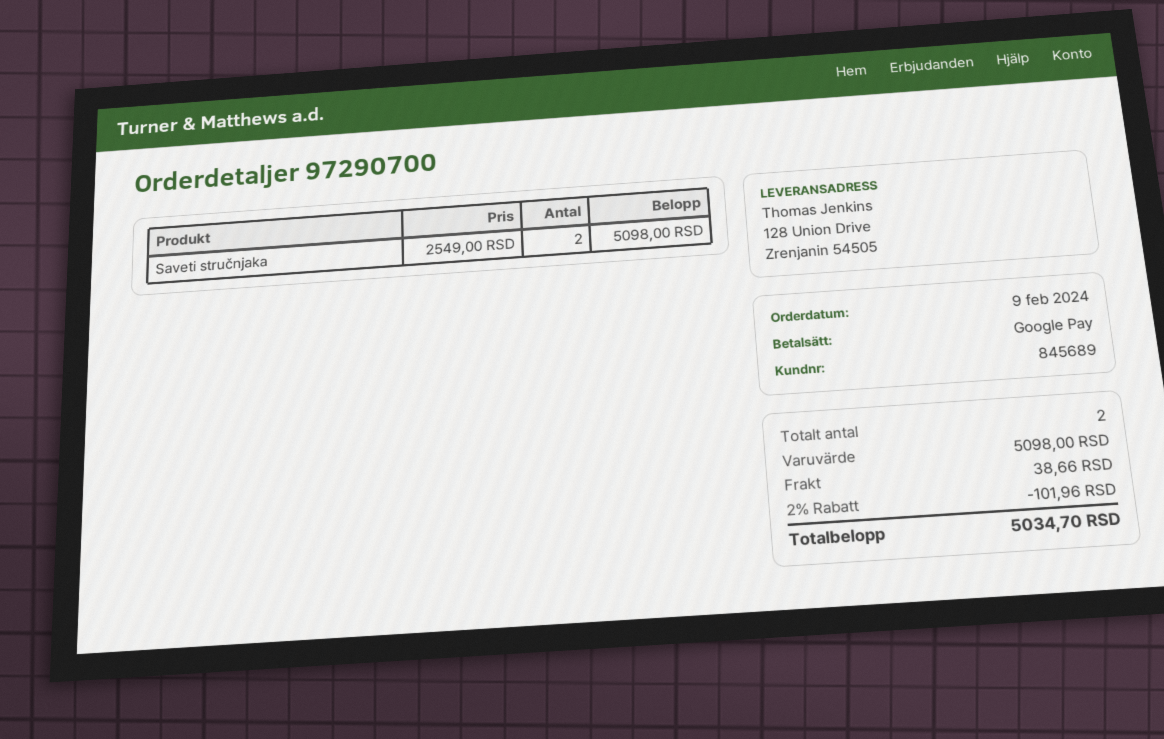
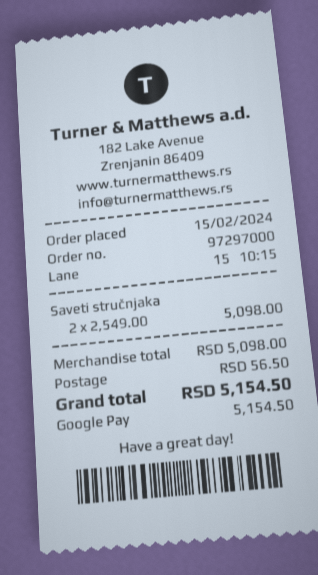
order number: 97290700 -> 97297000
order date: 2024-02-09 -> 2024-02-15
discount: 2% = 101.96 -> none
shipping: 38.66 -> 56.50
total: 5034.70 -> 5154.50

